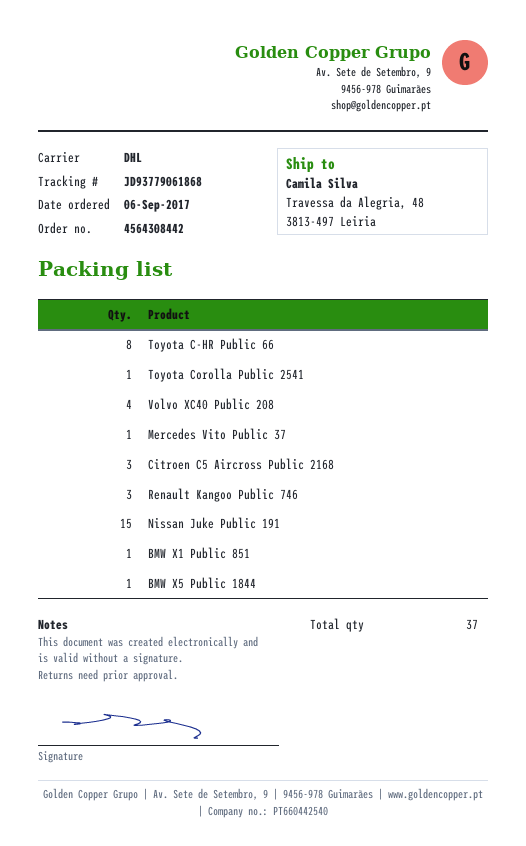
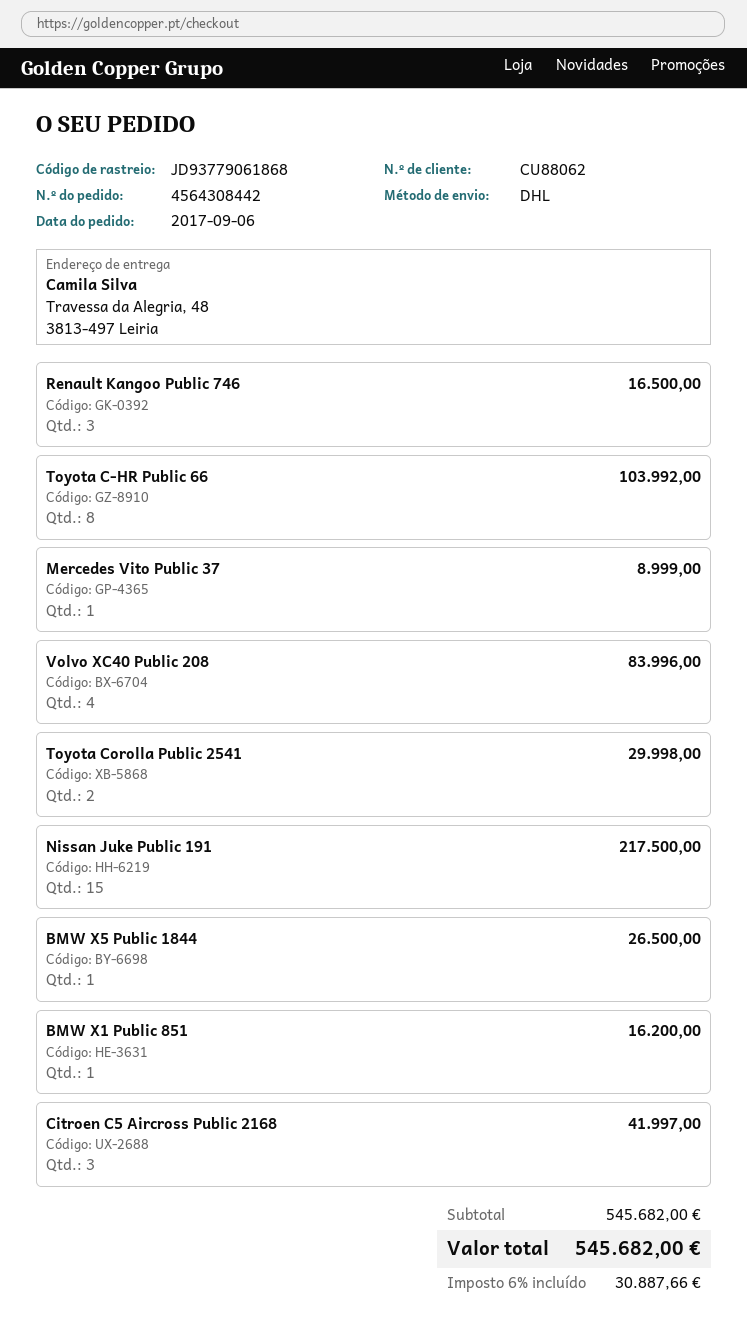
Toyota Corolla Public 2541: 1 -> 2

